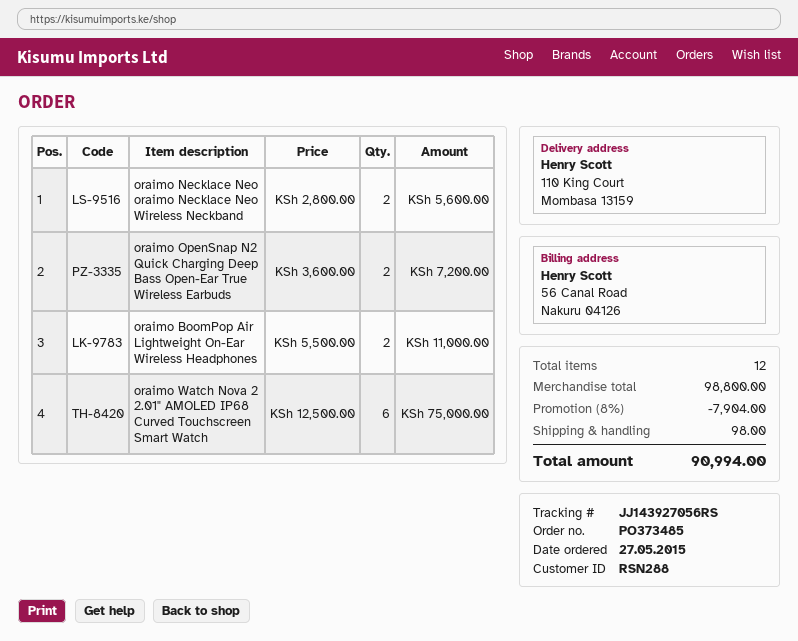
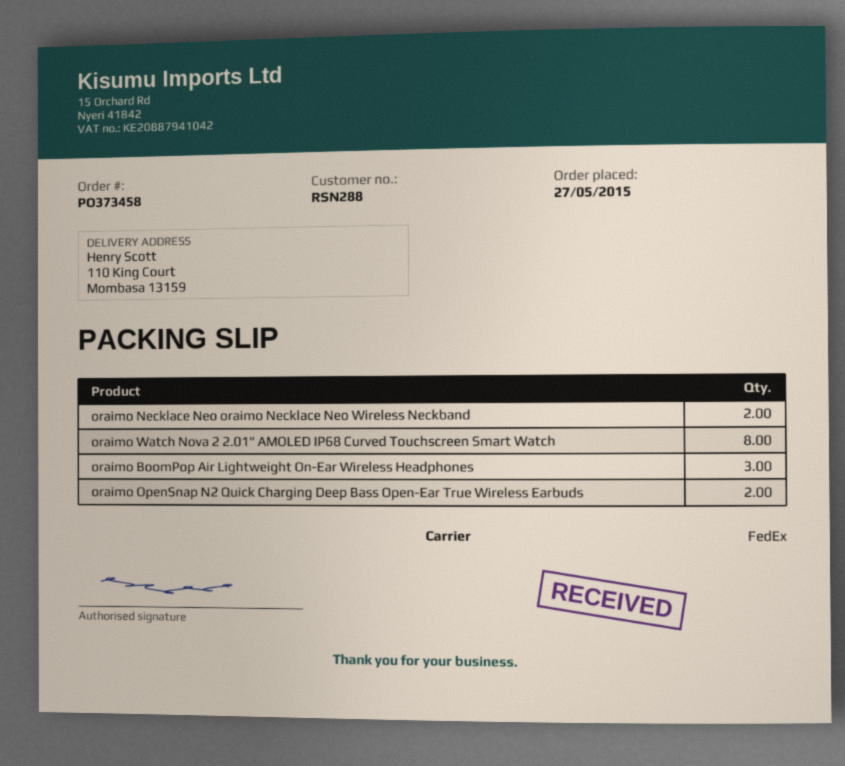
order number: PO373485 -> PO373458
oraimo BoomPop Air Lightweight On-Ear Wireless Headphones: 2 -> 3
oraimo Watch Nova 2 2.01" AMOLED IP68 Curved Touchscreen Smart Watch: 6 -> 8

